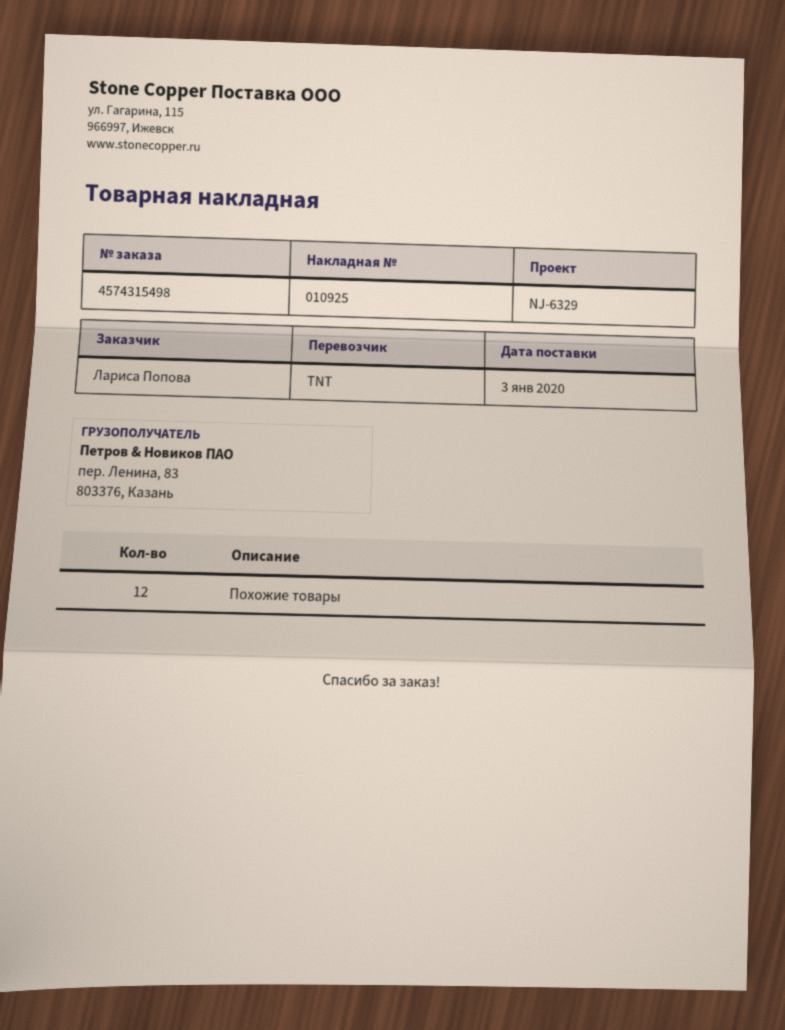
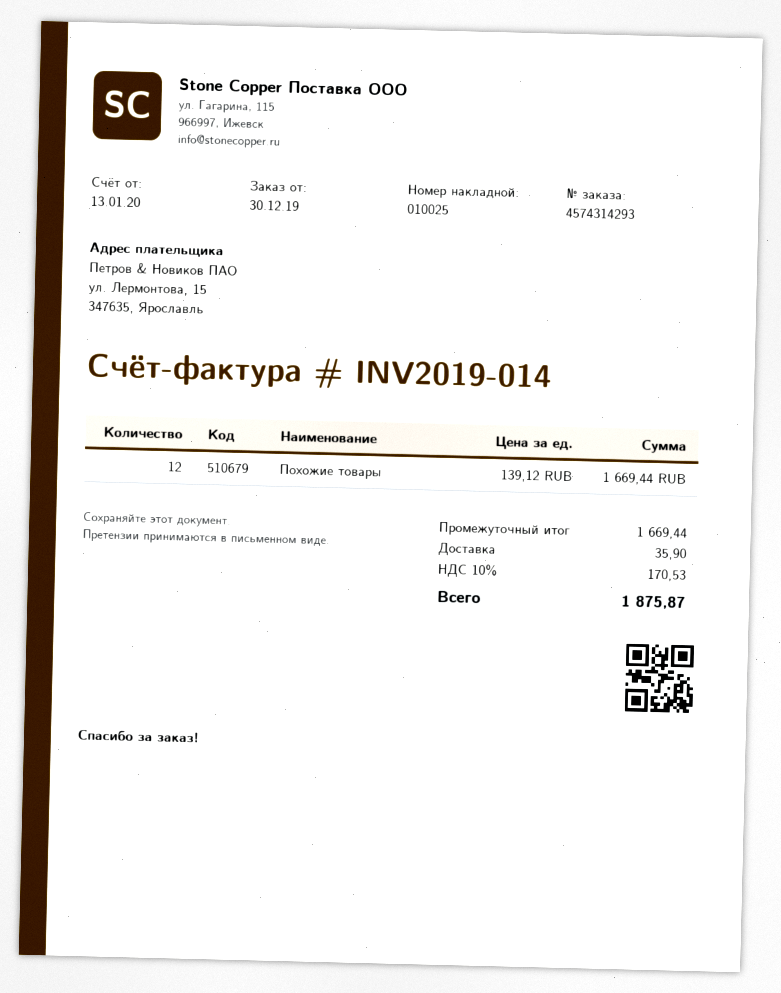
order number: 4574315498 -> 4574314293
delivery note number: 010925 -> 010025

